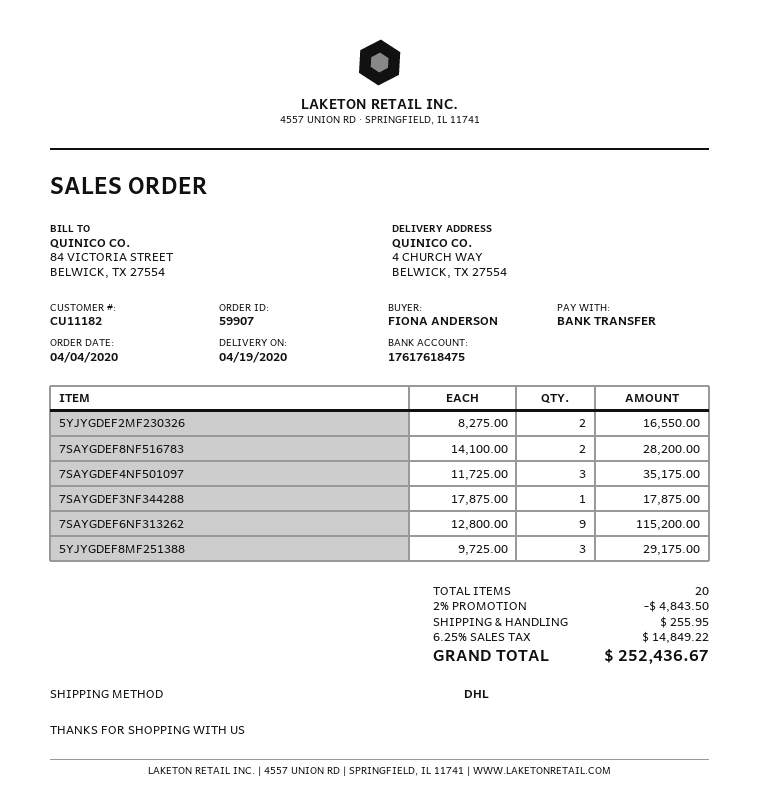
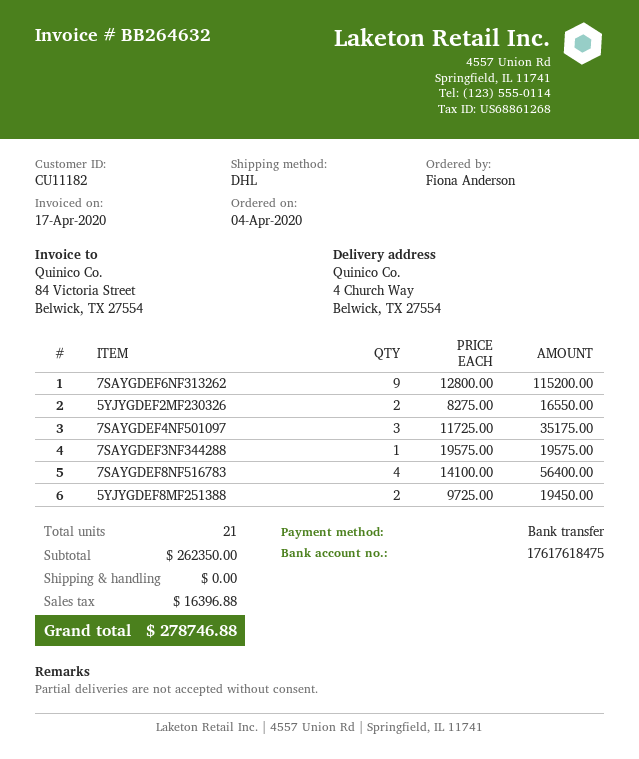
7SAYGDEF8NF516783: 2 x 14100.00 = 28200.00 -> 4 x 14100.00 = 56400.00
7SAYGDEF3NF344288: 1 x 17875.00 = 17875.00 -> 1 x 19575.00 = 19575.00
5YJYGDEF8MF251388: 3 x 9725.00 = 29175.00 -> 2 x 9725.00 = 19450.00
total quantity: 20 -> 21
discount: 2% = 4843.50 -> none
shipping: 255.95 -> 0.00
tax: 14849.22 -> 16396.88
total: 252436.67 -> 278746.88

